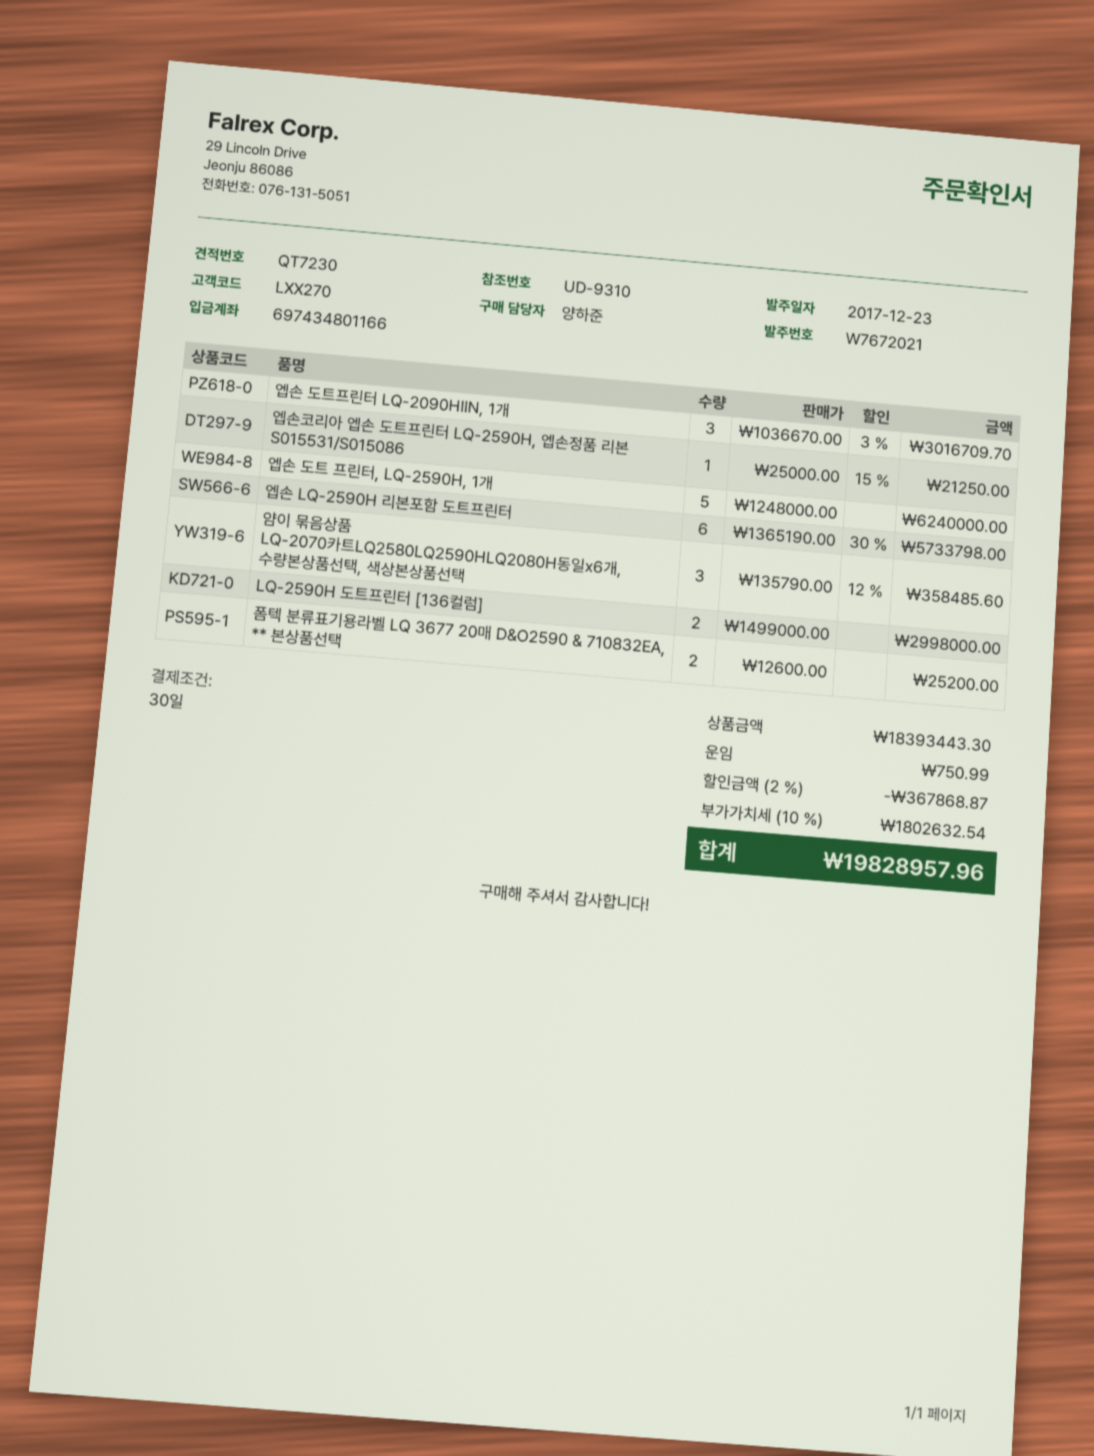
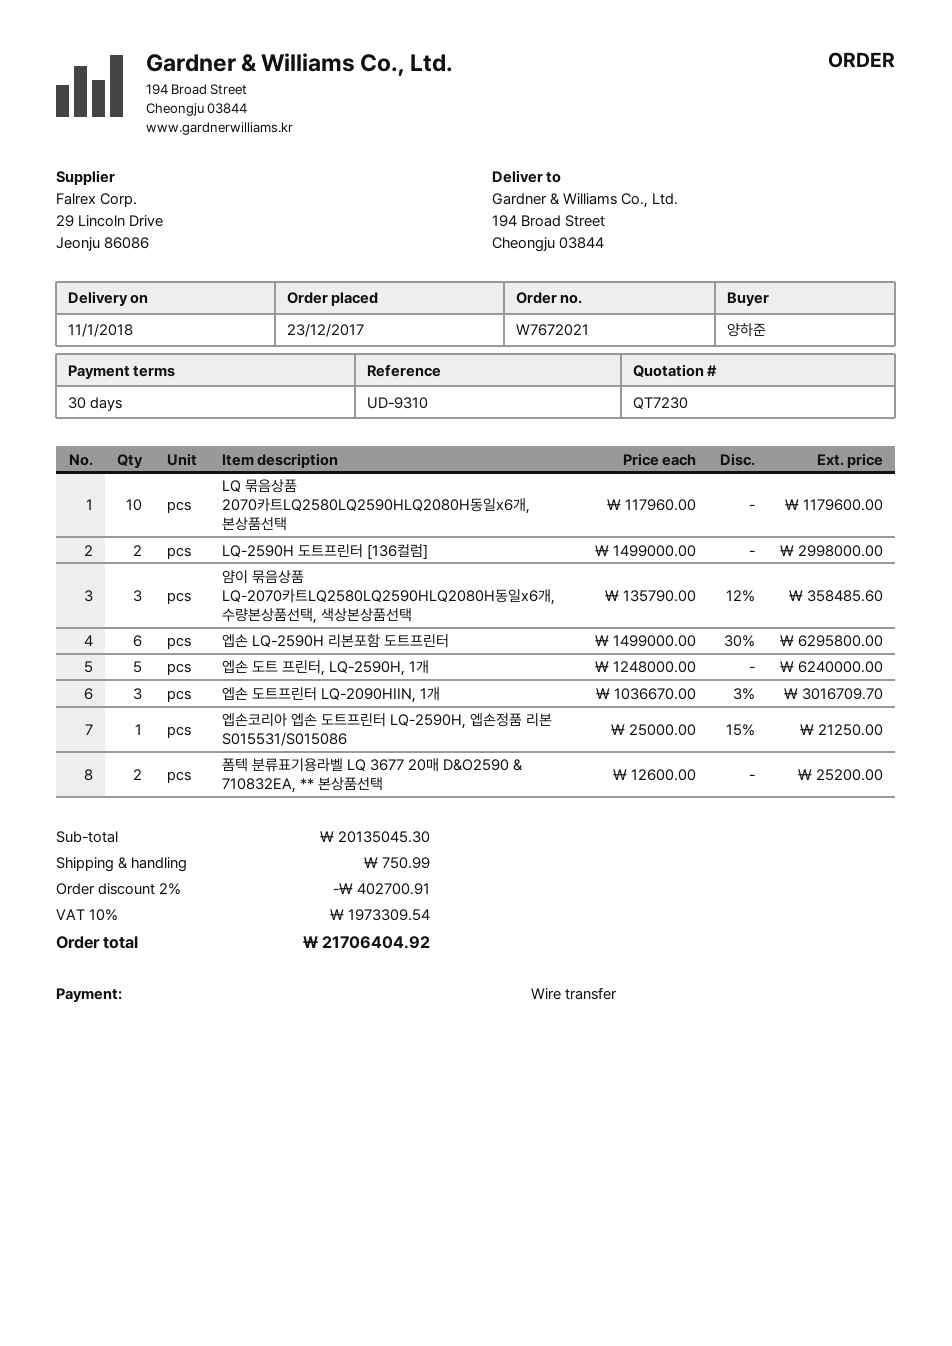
엡손 LQ-2590H 리본포함 도트프린터: 6 x 1365190.00 - 30% = 5733798.00 -> 6 x 1499000.00 - 30% = 6295800.00
LQ 묶음상품 2070카트LQ2580LQ2590HLQ2080H동일x6개, 본상품선택: none -> 10 x 117960.00 = 1179600.00
subtotal: 18393443.30 -> 20135045.30
discount: 2% = 367868.87 -> 2% = 402700.91
tax: 10% = 1802632.54 -> 10% = 1973309.54
total: 19828957.96 -> 21706404.92

